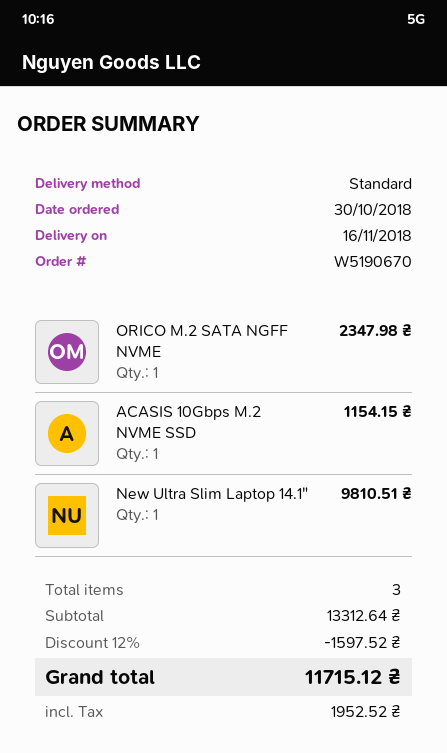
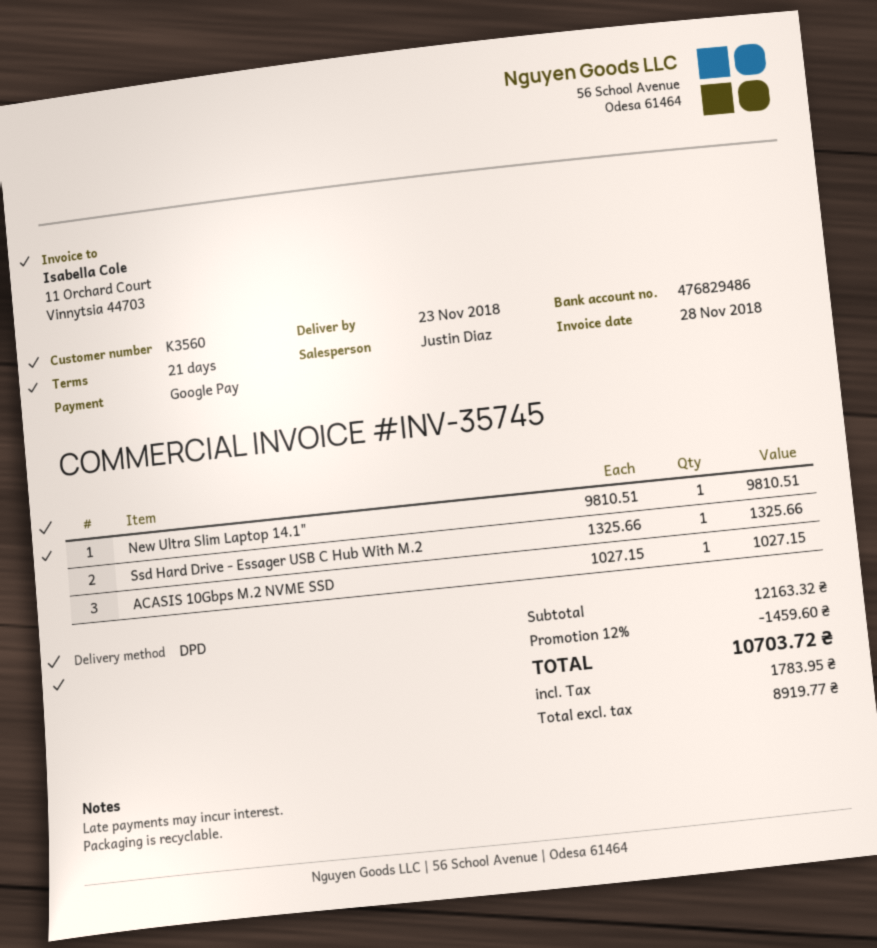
delivery date: 2018-11-16 -> 2018-11-23
shipping method: standard -> DPD
ORICO M.2 SATA NGFF NVME: 1 for 2347.98 -> none
ACASIS 10Gbps M.2 NVME SSD: 1 for 1154.15 -> 1 for 1027.15
Ssd Hard Drive - Essager USB C Hub With M.2: none -> 1 for 1325.66
subtotal: 13312.64 -> 12163.32
discount: 12% = 1597.52 -> 12% = 1459.60
tax: 1952.52 -> 1783.95
total: 11715.12 -> 10703.72

